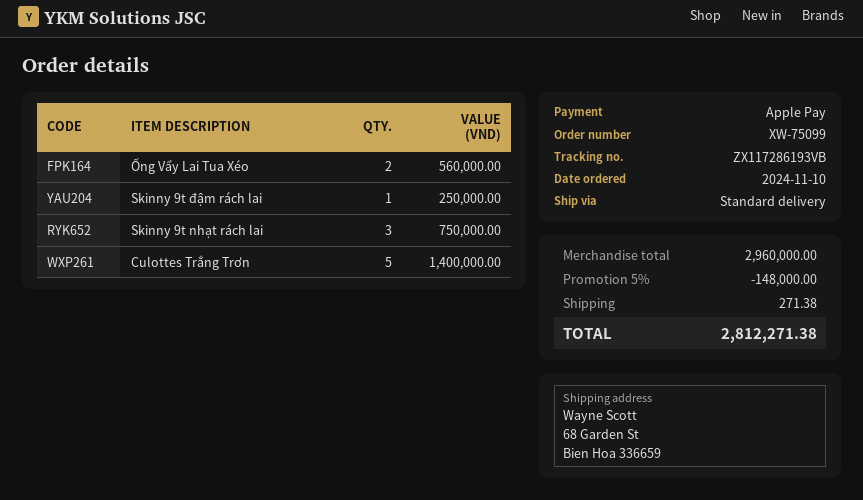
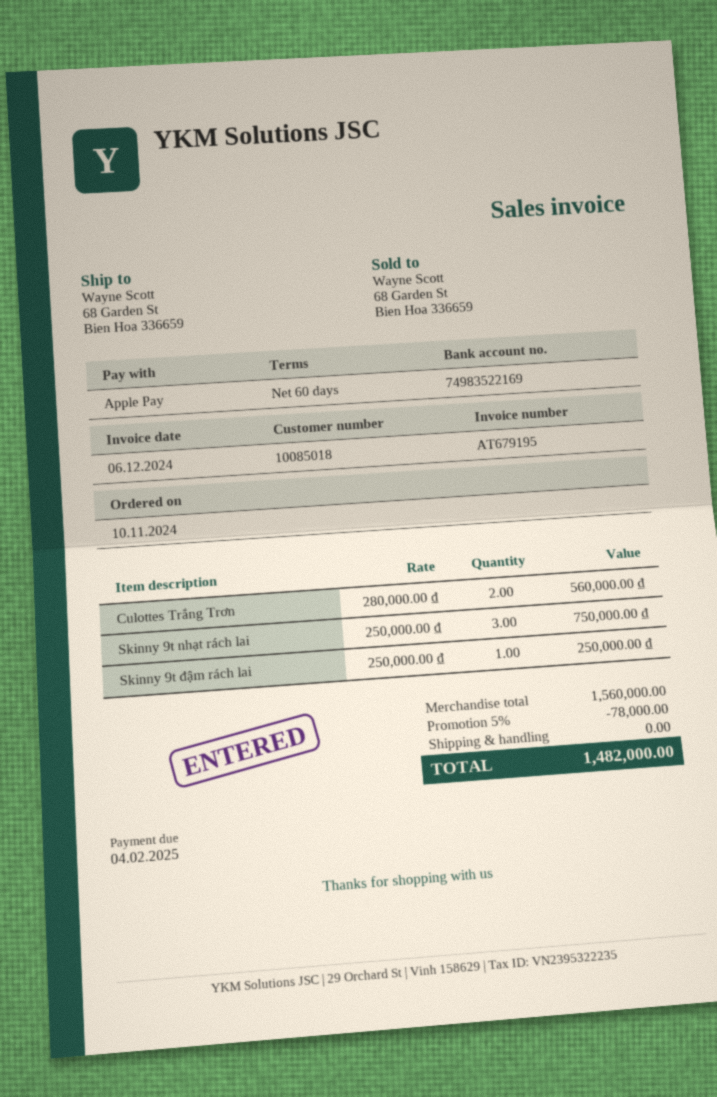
Ống Vẩy Lai Tua Xéo: 2 for 560000.00 -> none
Culottes Trắng Trơn: 5 for 1400000.00 -> 2 for 560000.00
subtotal: 2960000.00 -> 1560000.00
discount: 5% = 148000.00 -> 5% = 78000.00
shipping: 271.38 -> 0.00
total: 2812271.38 -> 1482000.00

